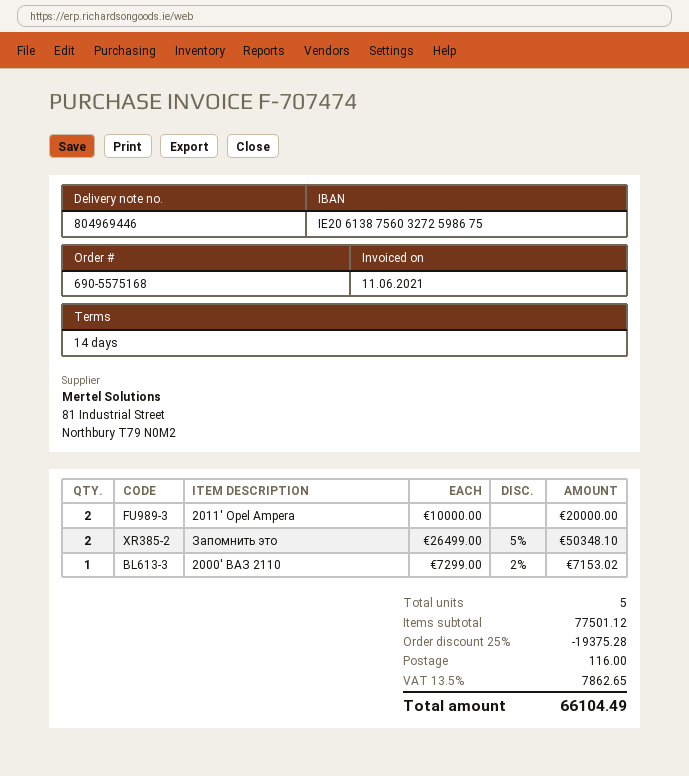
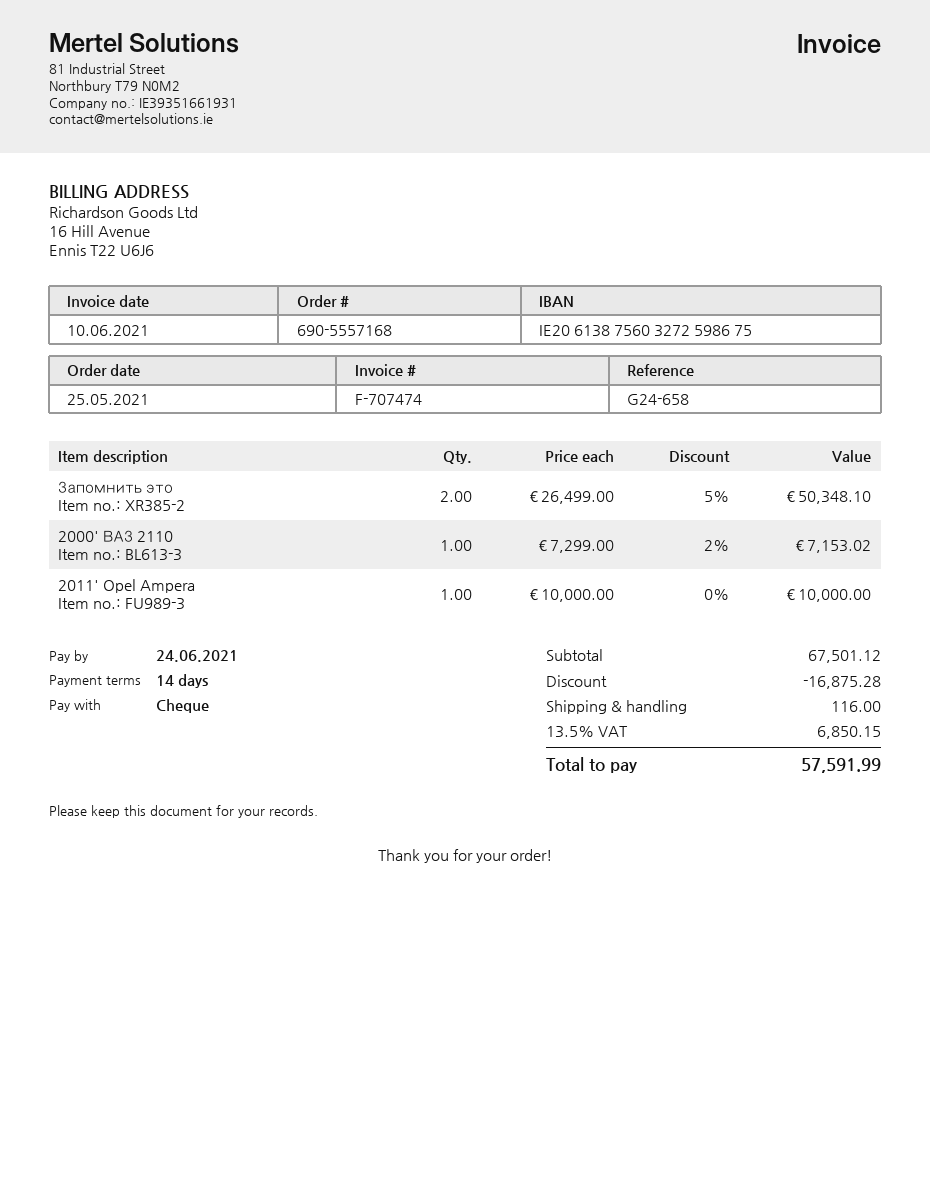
order number: 690-5575168 -> 690-5557168
invoice date: 2021-06-11 -> 2021-06-10
2011' Opel Ampera: 2 x 10000.00 = 20000.00 -> 1 x 10000.00 = 10000.00
subtotal: 77501.12 -> 67501.12
discount: 19375.28 -> 16875.28
tax: 13.5% = 7862.65 -> 13.5% = 6850.15
total: 66104.49 -> 57591.99

